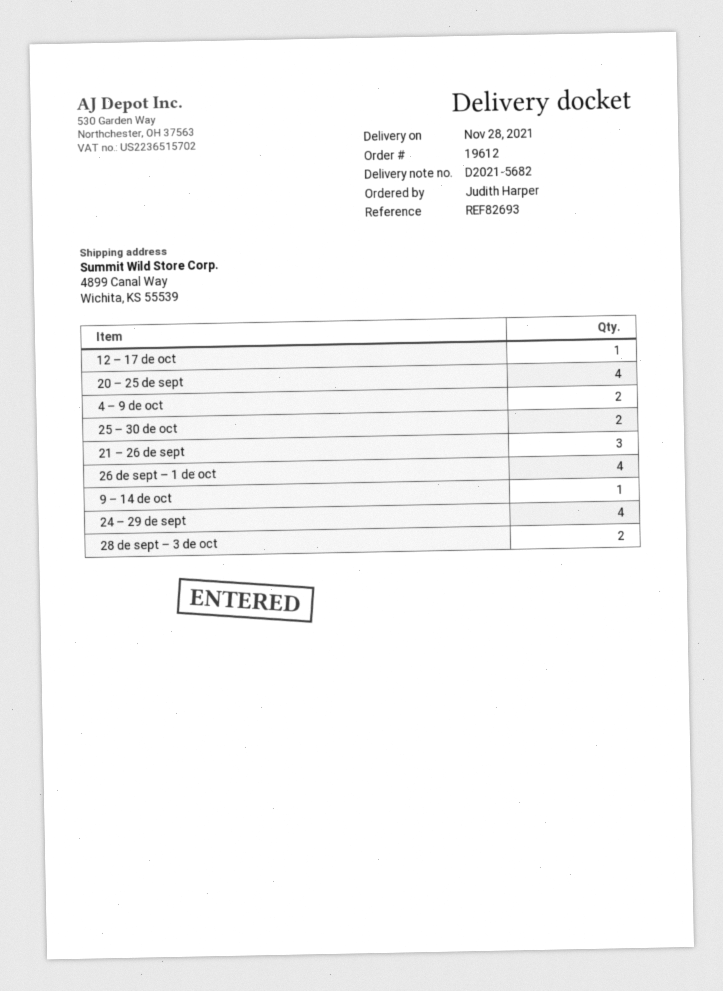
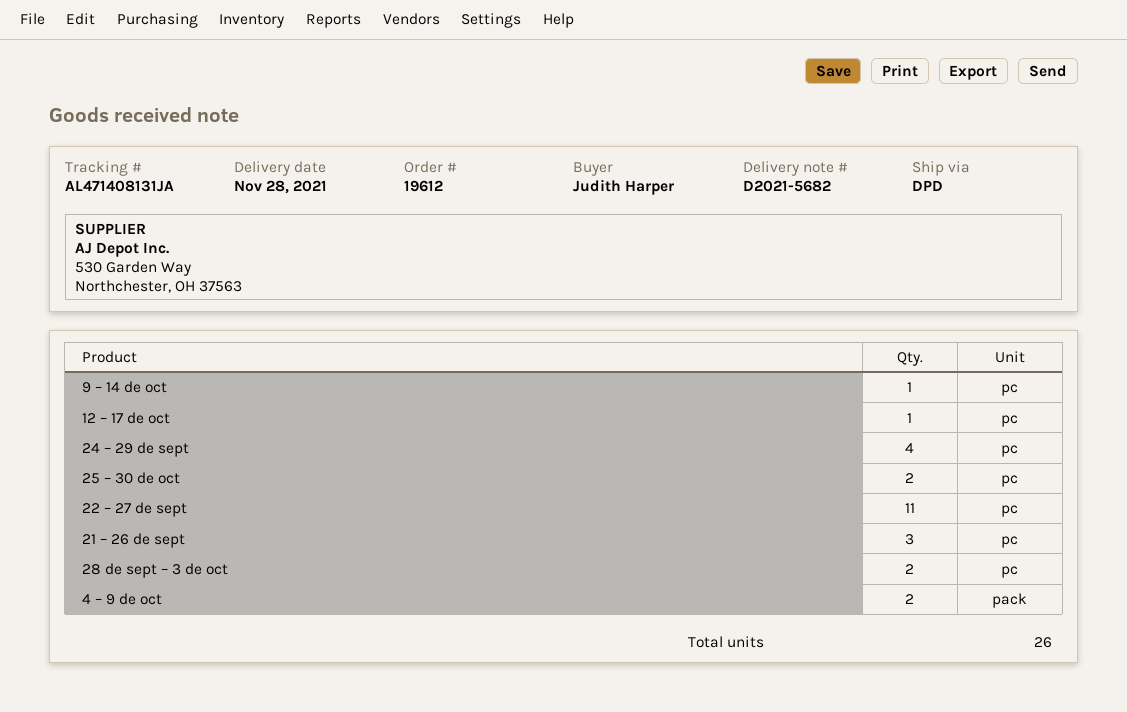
20 – 25 de sept: 4 -> none
26 de sept – 1 de oct: 4 -> none
22 – 27 de sept: none -> 11

